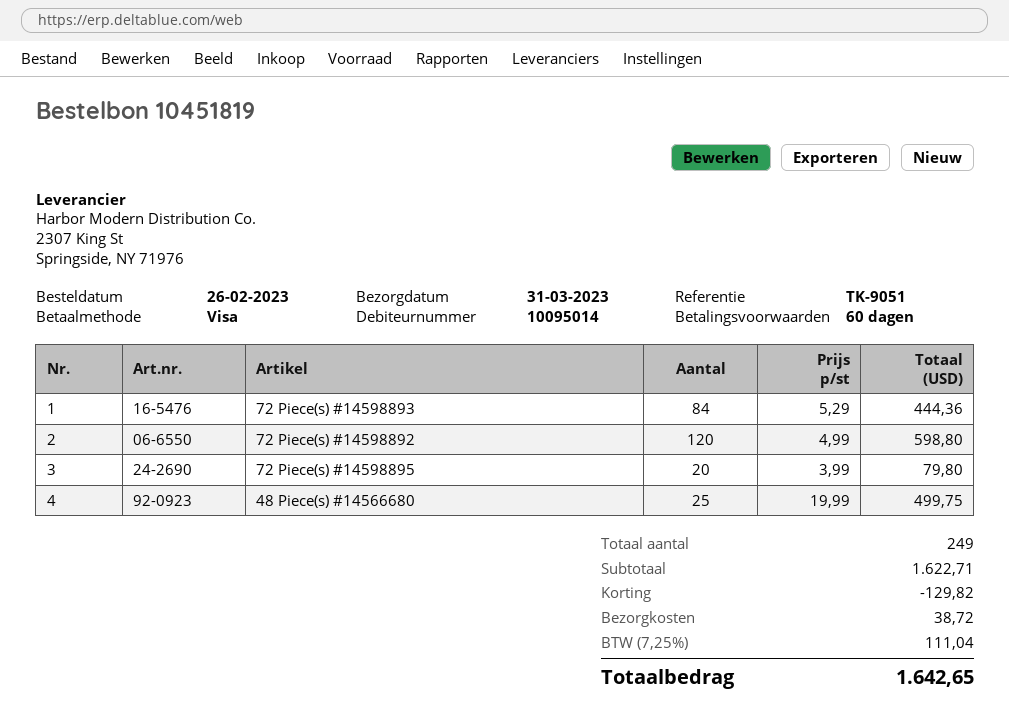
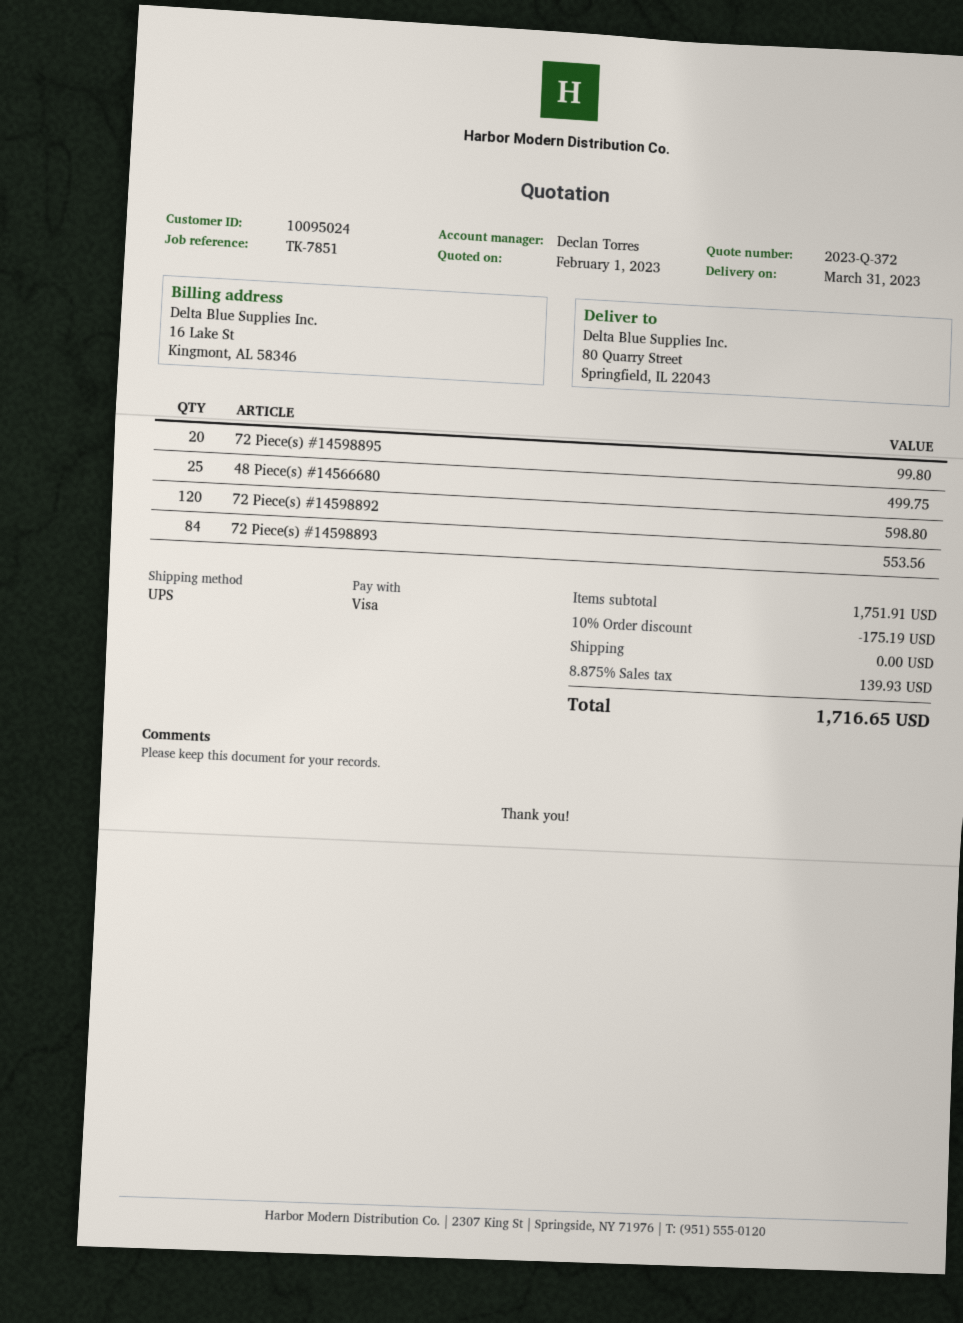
customer number: 10095014 -> 10095024
reference: TK-9051 -> TK-7851
72 Piece(s) #14598893: 84 for 444.36 -> 84 for 553.56
72 Piece(s) #14598895: 20 for 79.80 -> 20 for 99.80
subtotal: 1622.71 -> 1751.91
discount: 129.82 -> 175.19
shipping: 38.72 -> 0.00
tax: 7.25% = 111.04 -> 8.875% = 139.93
total: 1642.65 -> 1716.65

